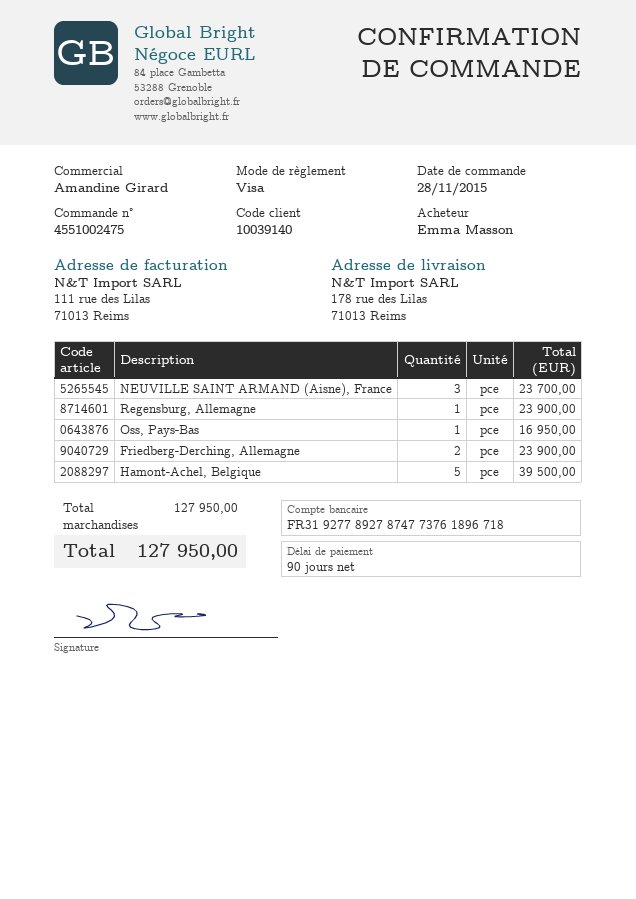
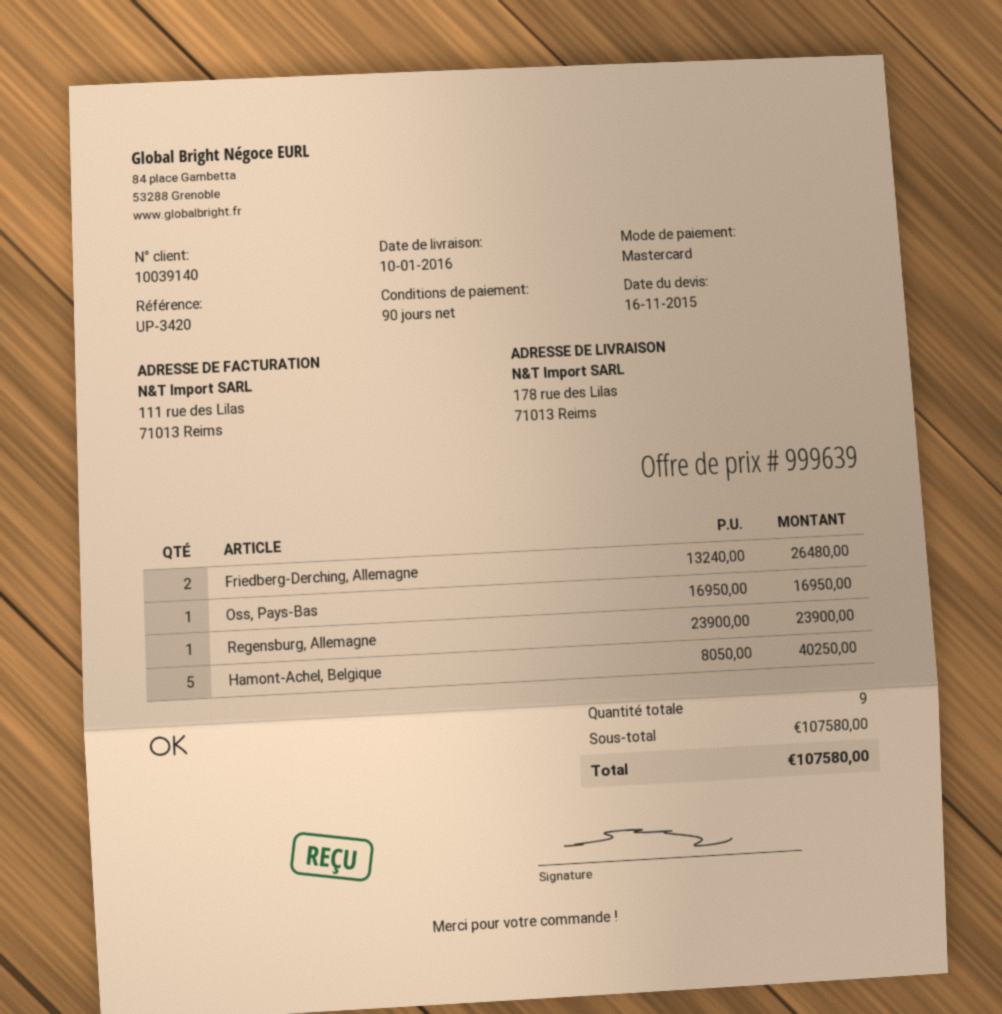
payment method: Visa -> Mastercard
NEUVILLE SAINT ARMAND (Aisne), France: 3 for 23700.00 -> none
Friedberg-Derching, Allemagne: 2 for 23900.00 -> 2 for 26480.00
Hamont-Achel, Belgique: 5 for 39500.00 -> 5 for 40250.00
subtotal: 127950.00 -> 107580.00
total: 127950.00 -> 107580.00

